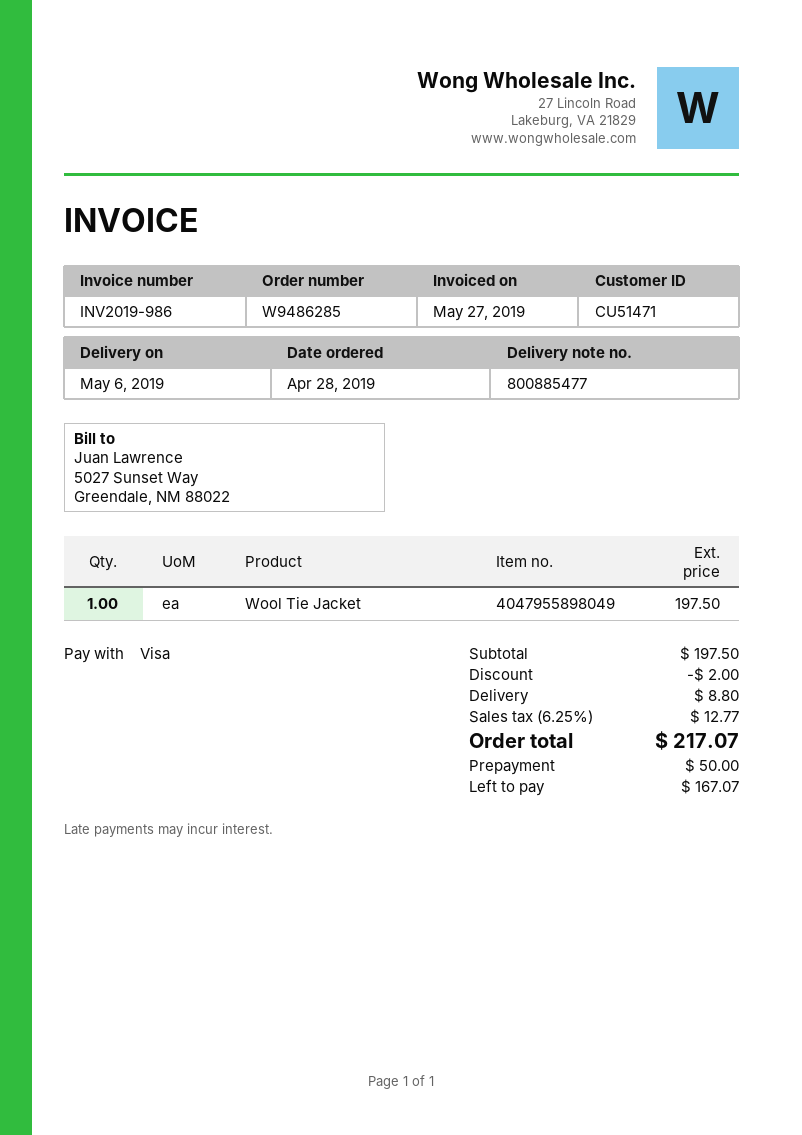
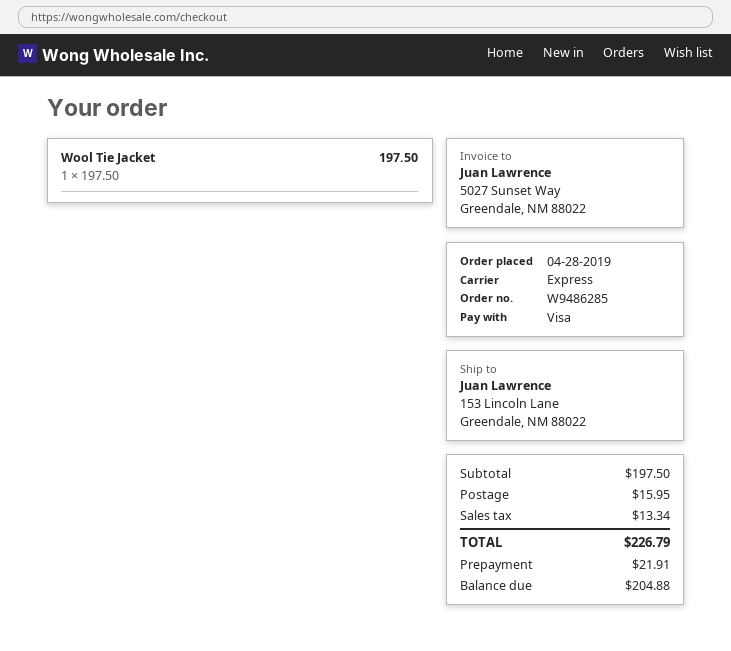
discount: 2.00 -> none
shipping: 8.80 -> 15.95
tax: 12.77 -> 13.34
total: 217.07 -> 226.79
deposit: 50.00 -> 21.91
balance: 167.07 -> 204.88

